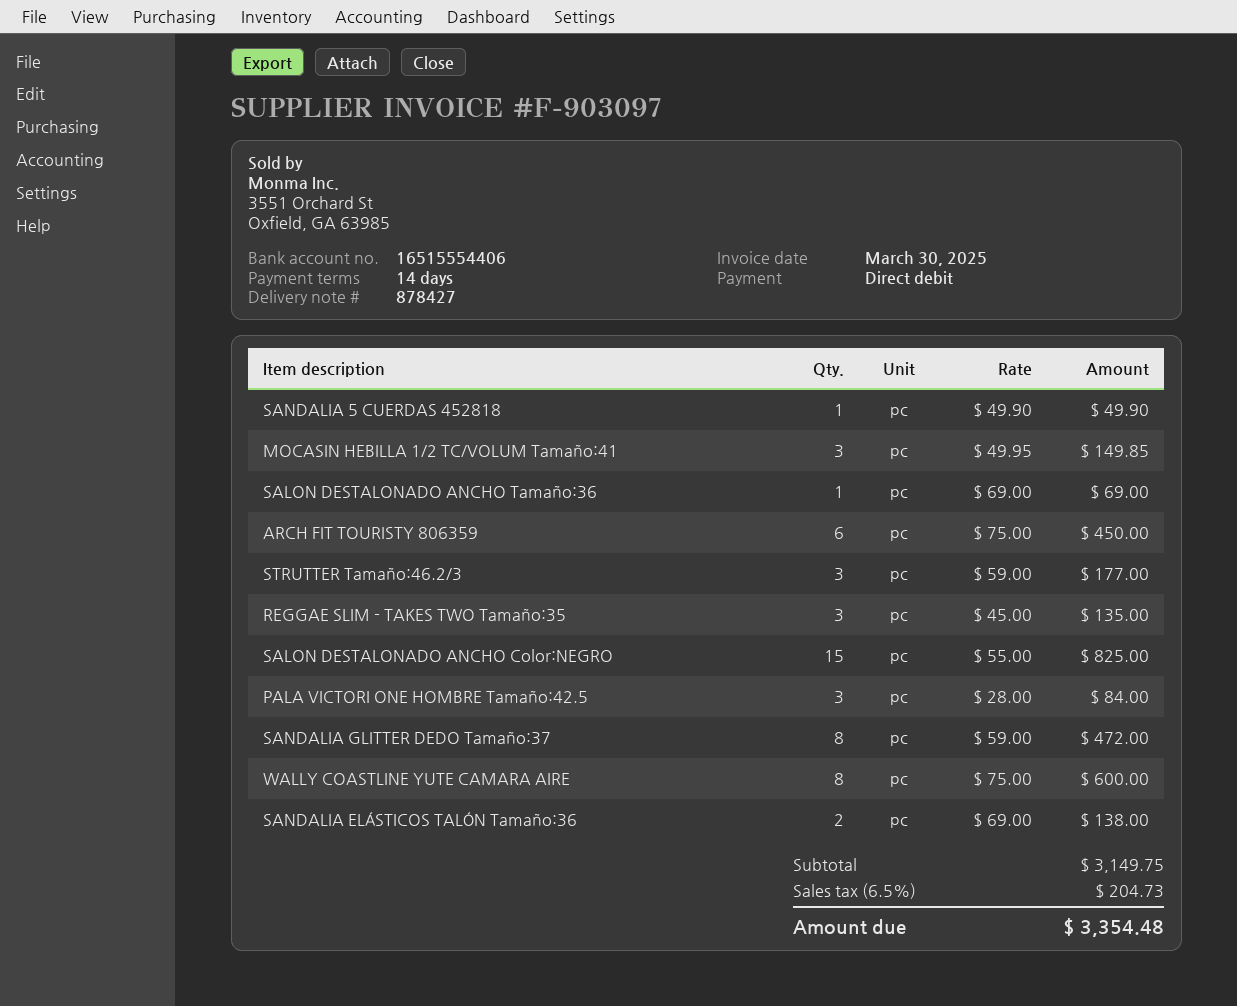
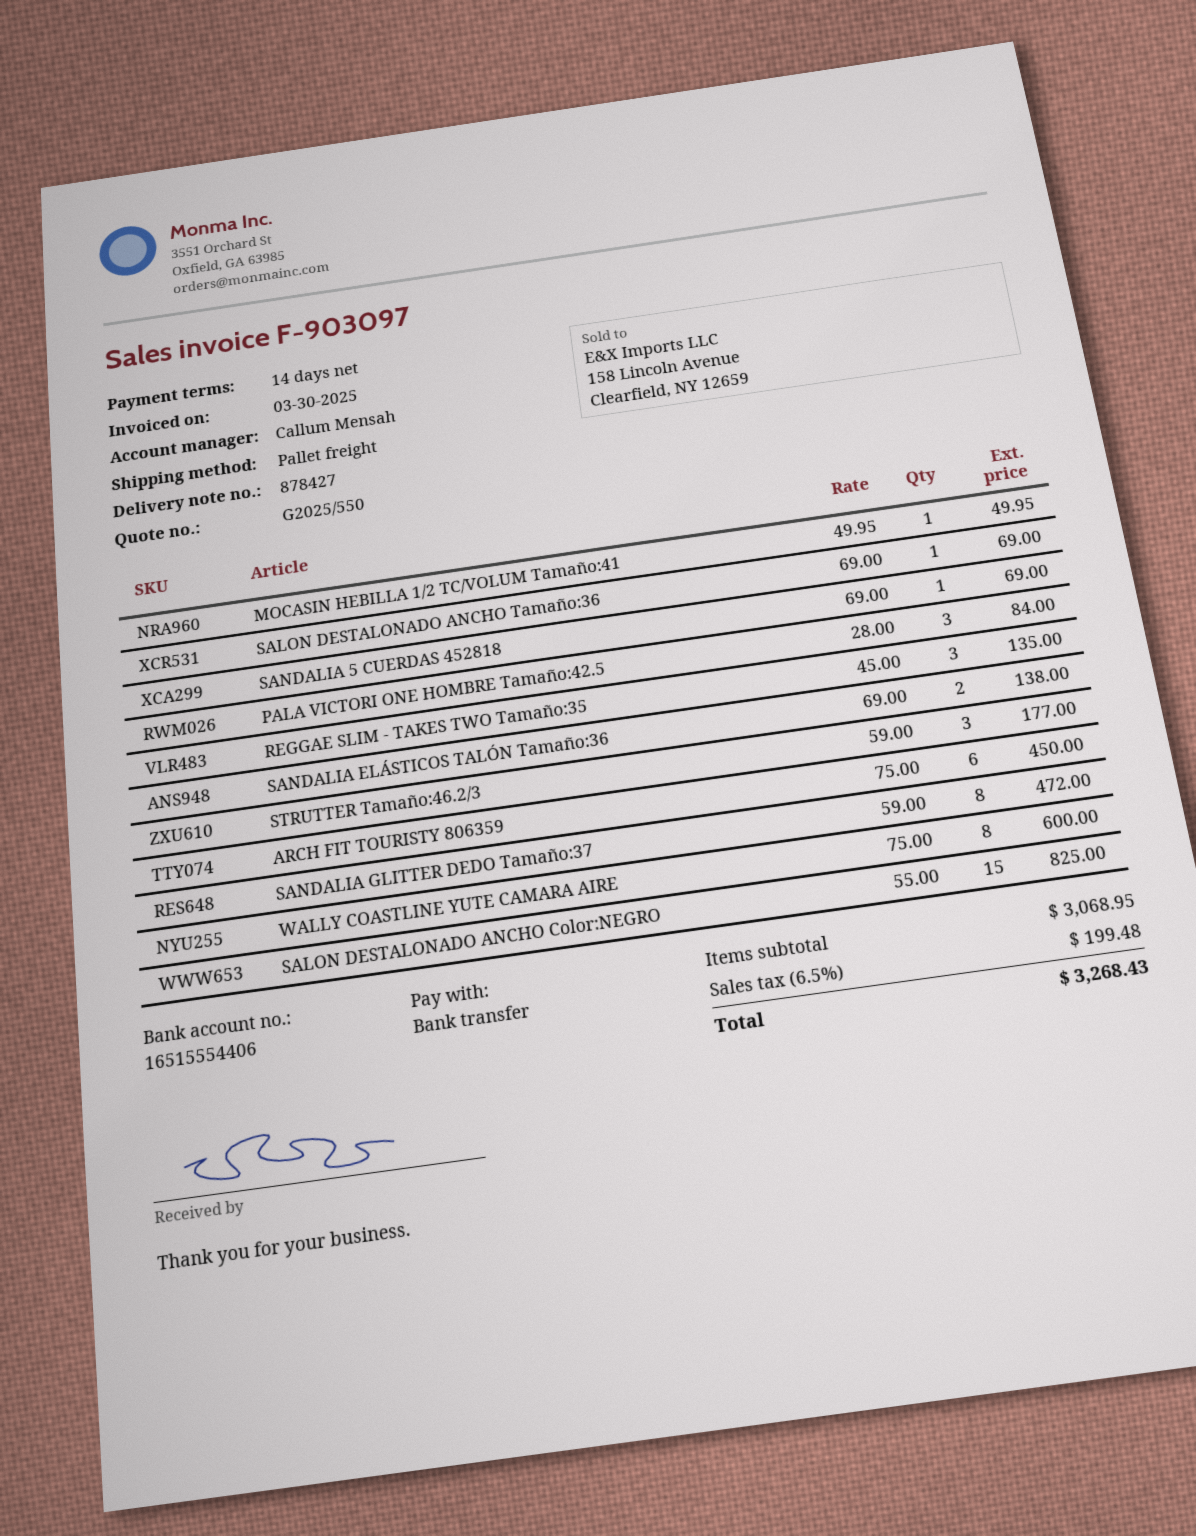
payment method: direct debit -> bank transfer
SANDALIA 5 CUERDAS 452818: 1 x 49.90 = 49.90 -> 1 x 69.00 = 69.00
MOCASIN HEBILLA 1/2 TC/VOLUM Tamaño:41: 3 x 49.95 = 149.85 -> 1 x 49.95 = 49.95
subtotal: 3149.75 -> 3068.95
tax: 6.5% = 204.73 -> 6.5% = 199.48
total: 3354.48 -> 3268.43

